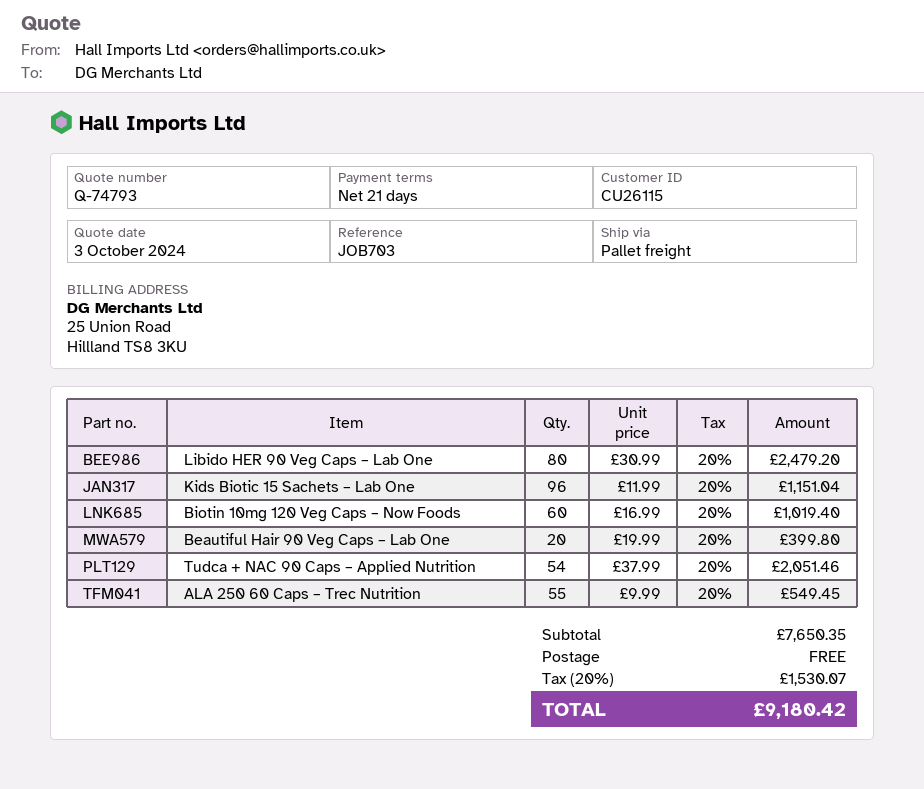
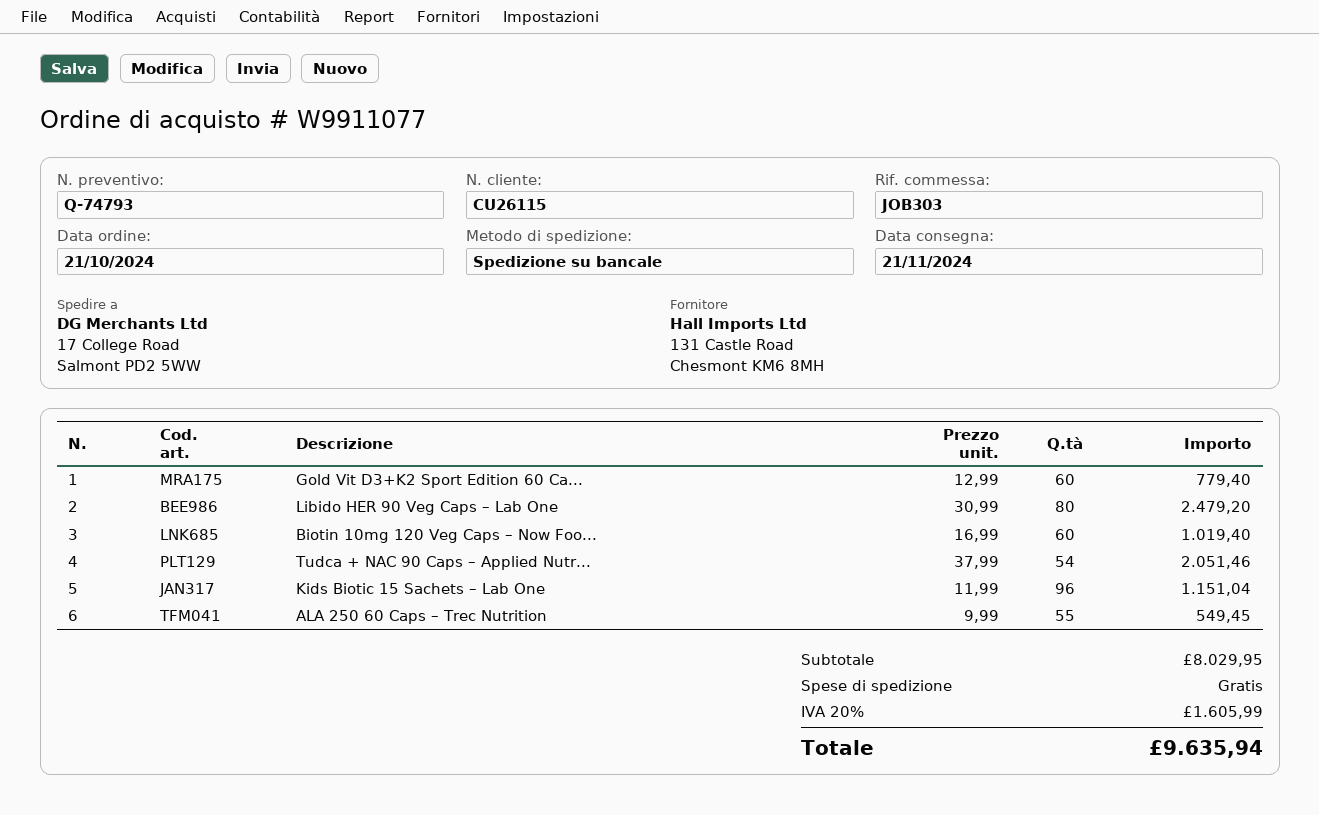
reference: JOB703 -> JOB303
Beautiful Hair 90 Veg Caps – Lab One: 20 x 19.99 = 399.80 -> none
Gold Vit D3+K2 Sport Edition 60 Ca...: none -> 60 x 12.99 = 779.40
subtotal: 7650.35 -> 8029.95
tax: 20% = 1530.07 -> 20% = 1605.99
total: 9180.42 -> 9635.94

